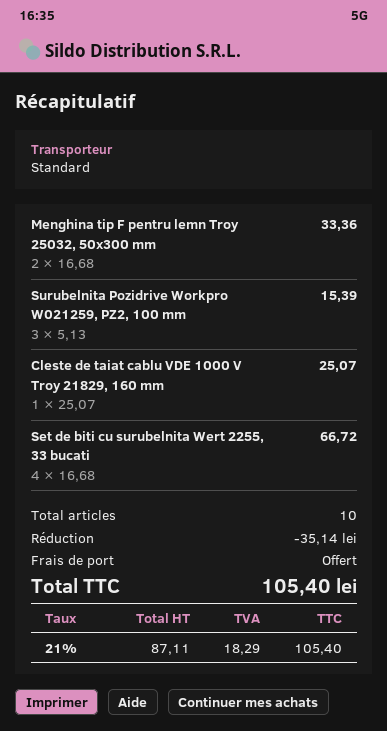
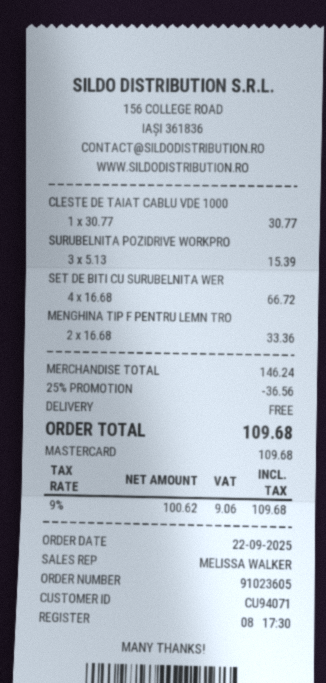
Cleste de taiat cablu VDE 1000 V Troy 21829, 160 mm: 1 x 25.07 = 25.07 -> 1 x 30.77 = 30.77
discount: 35.14 -> 36.56
net: 87.11 -> 100.62
tax: 21% = 18.29 -> 9% = 9.06
total: 105.40 -> 109.68

